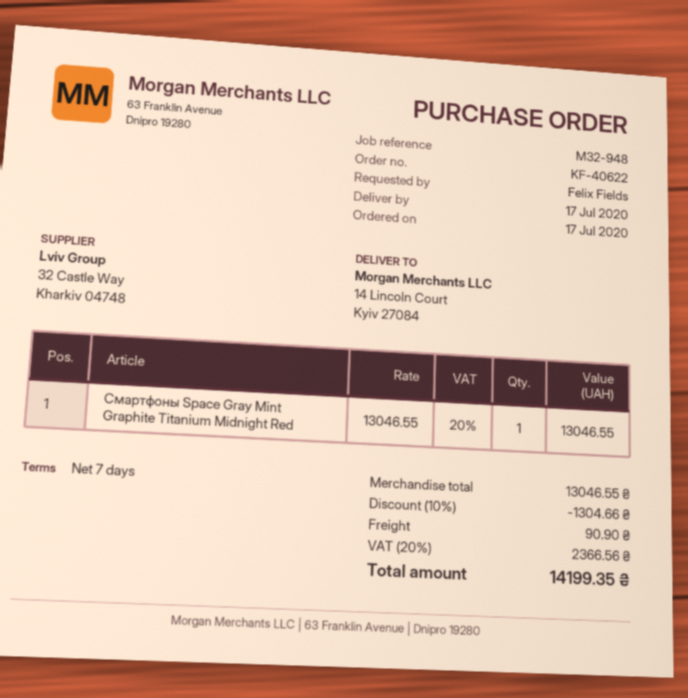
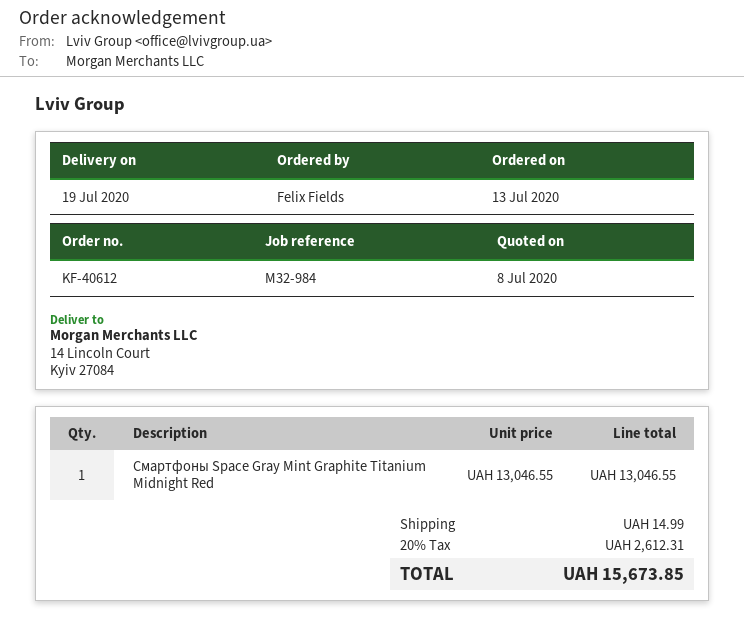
order number: KF-40622 -> KF-40612
order date: 2020-07-17 -> 2020-07-13
delivery date: 2020-07-17 -> 2020-07-19
reference: M32-948 -> M32-984
discount: 10% = 1304.66 -> none
shipping: 90.90 -> 14.99
tax: 20% = 2366.56 -> 20% = 2612.31
total: 14199.35 -> 15673.85

